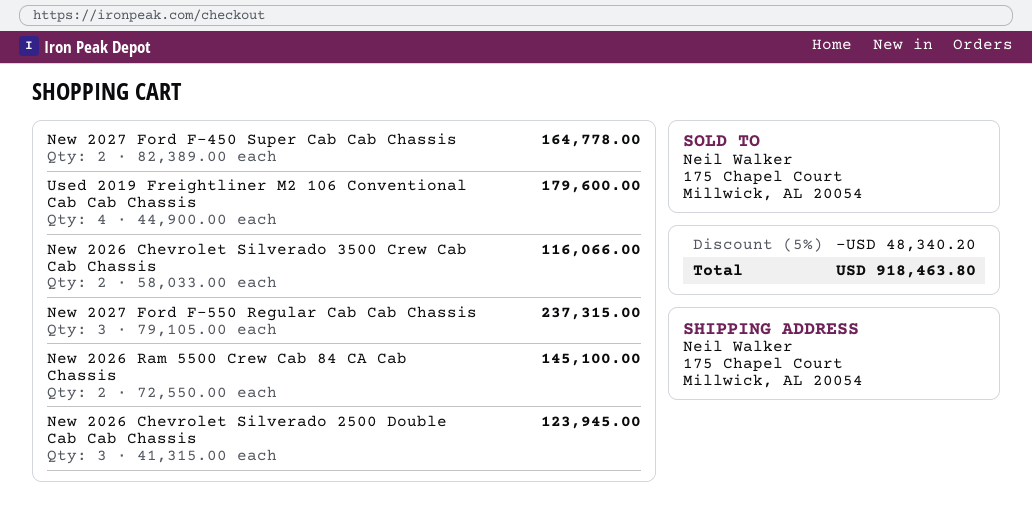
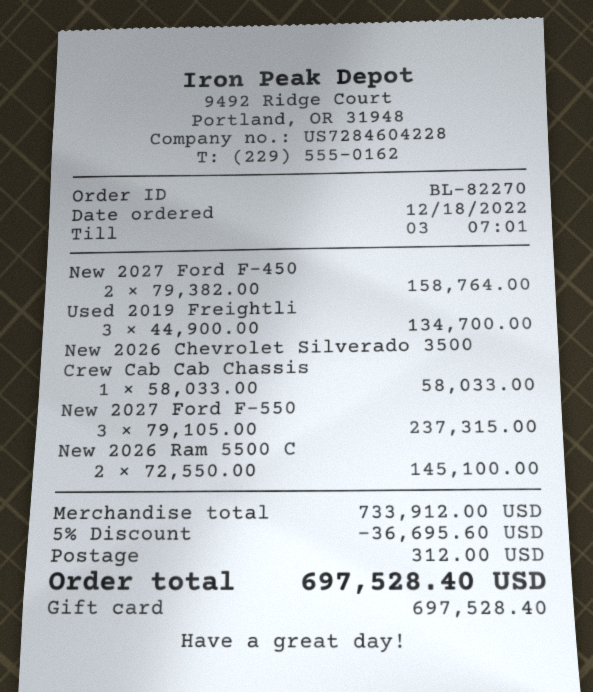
New 2027 Ford F-450 Super Cab Cab Chassis: 2 x 82389.00 = 164778.00 -> 2 x 79382.00 = 158764.00
Used 2019 Freightliner M2 106 Conventional Cab Cab Chassis: 4 x 44900.00 = 179600.00 -> 3 x 44900.00 = 134700.00
New 2026 Chevrolet Silverado 3500 Crew Cab Cab Chassis: 2 x 58033.00 = 116066.00 -> 1 x 58033.00 = 58033.00
New 2026 Chevrolet Silverado 2500 Double Cab Cab Chassis: 3 x 41315.00 = 123945.00 -> none
discount: 5% = 48340.20 -> 5% = 36695.60
shipping: none -> 312.00
total: 918463.80 -> 697528.40

